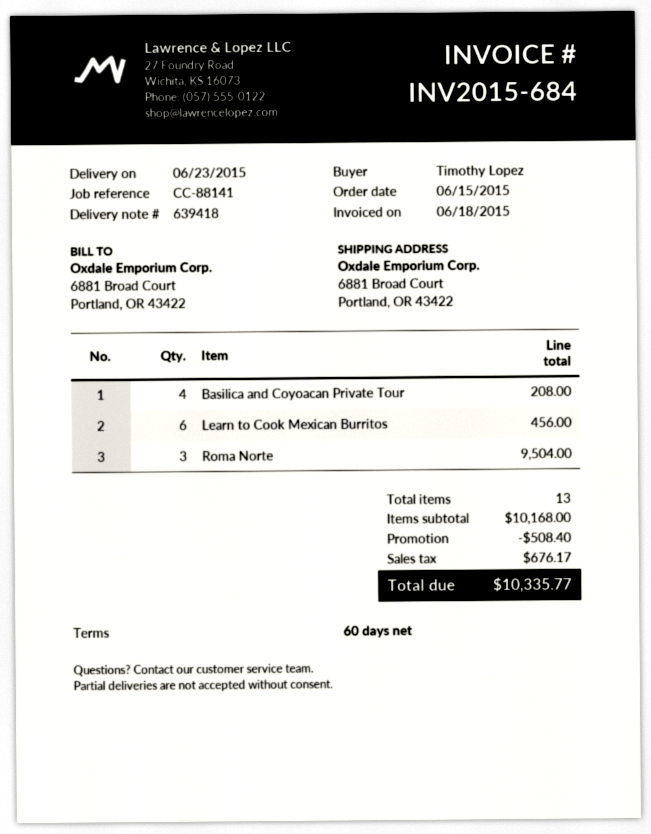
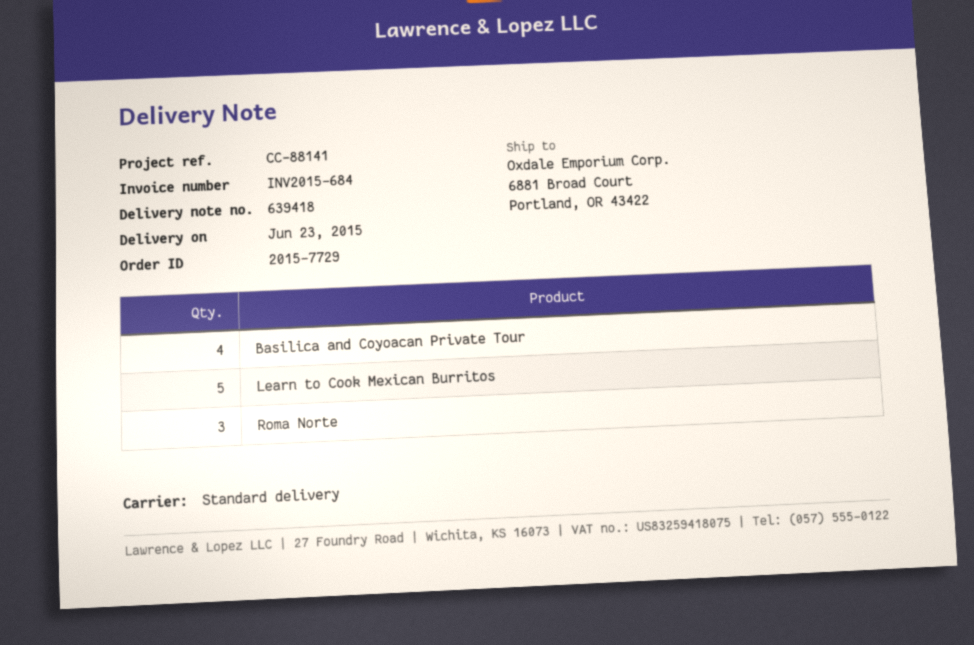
Learn to Cook Mexican Burritos: 6 -> 5

